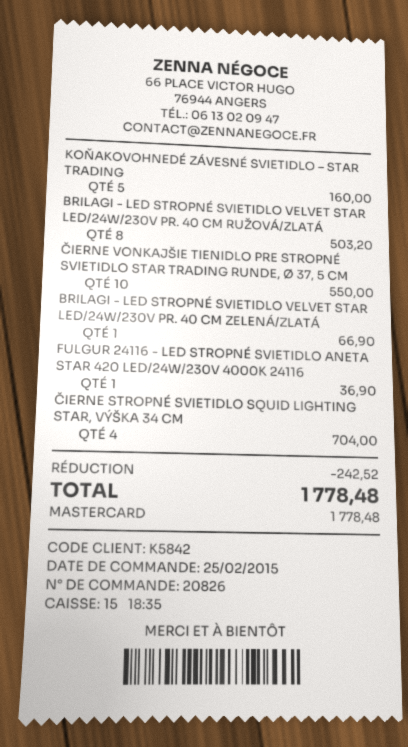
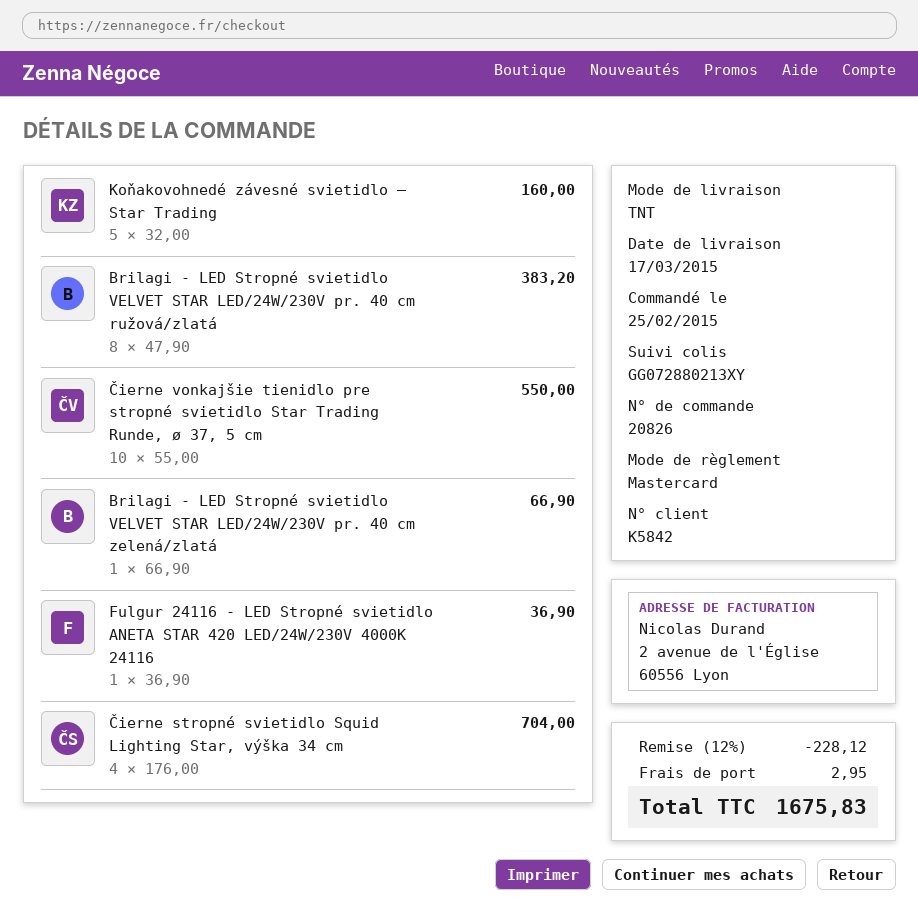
BRILAGI - LED STROPNÉ SVIETIDLO VELVET STAR LED/24W/230V PR. 40 CM RUŽOVÁ/ZLATÁ: 8 for 503.20 -> 8 for 383.20
discount: 242.52 -> 228.12
shipping: none -> 2.95
total: 1778.48 -> 1675.83

